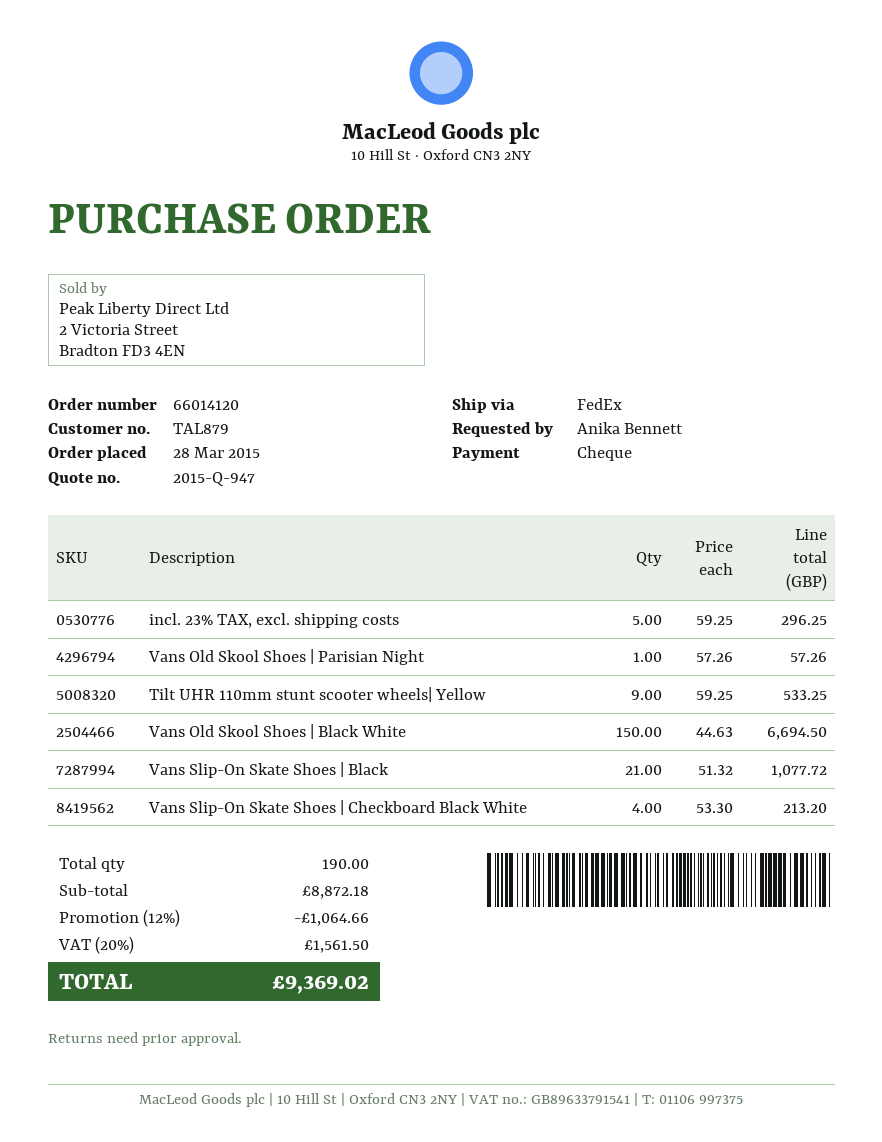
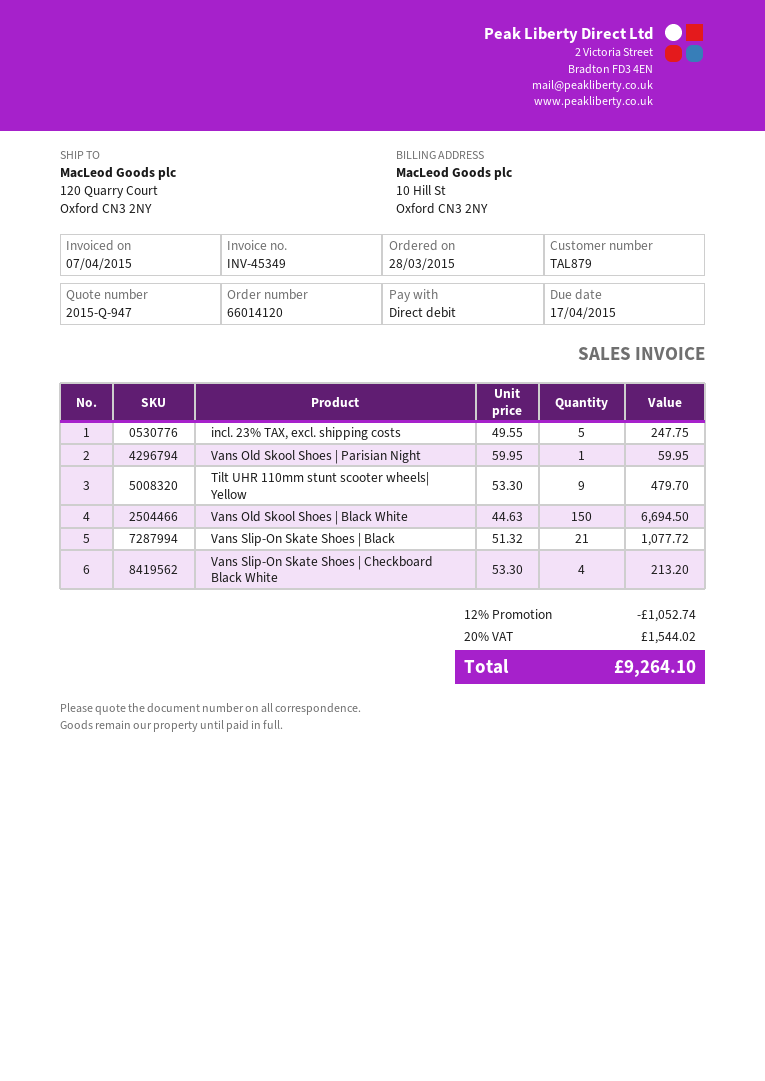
payment method: cheque -> direct debit
incl. 23% TAX, excl. shipping costs: 5 x 59.25 = 296.25 -> 5 x 49.55 = 247.75
Vans Old Skool Shoes | Parisian Night: 1 x 57.26 = 57.26 -> 1 x 59.95 = 59.95
Tilt UHR 110mm stunt scooter wheels| Yellow: 9 x 59.25 = 533.25 -> 9 x 53.30 = 479.70
discount: 12% = 1064.66 -> 12% = 1052.74
tax: 20% = 1561.50 -> 20% = 1544.02
total: 9369.02 -> 9264.10

